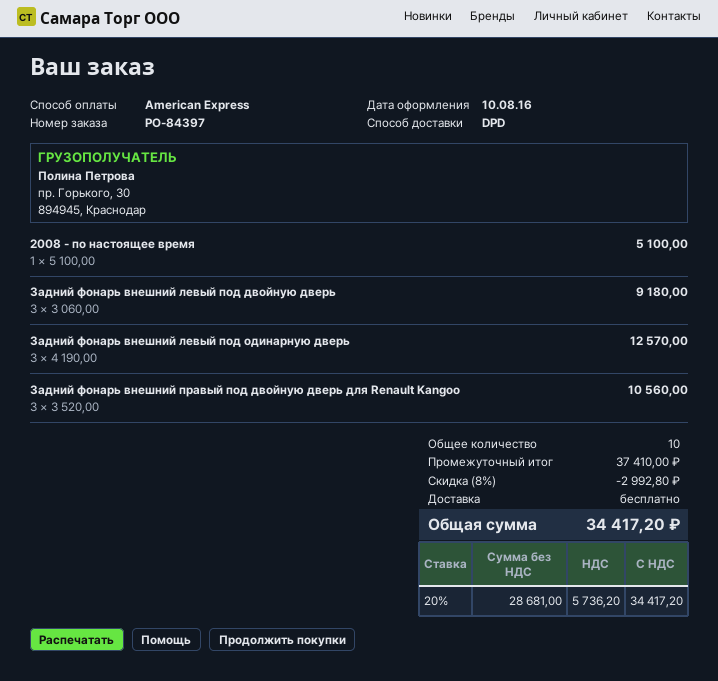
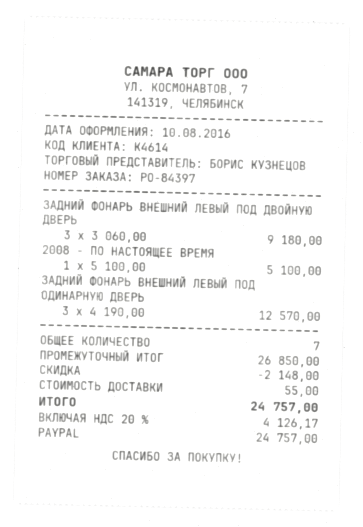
payment method: American Express -> PayPal
Задний фонарь внешний правый под двойную дверь для Renault Kangoo: 3 x 3520.00 = 10560.00 -> none
total quantity: 10 -> 7
subtotal: 37410.00 -> 26850.00
discount: 2992.80 -> 2148.00
shipping: 0.00 -> 55.00
tax: 20% = 5736.20 -> 20% = 4126.17
total: 34417.20 -> 24757.00

